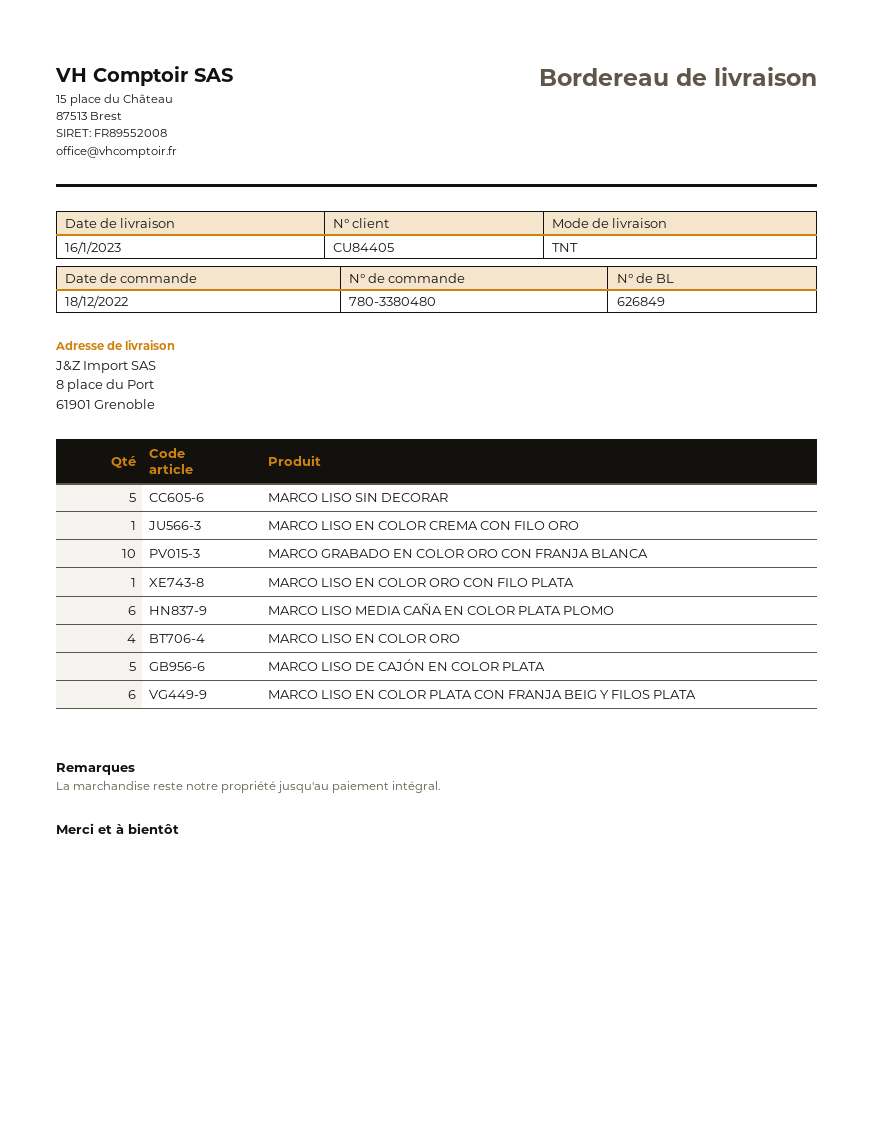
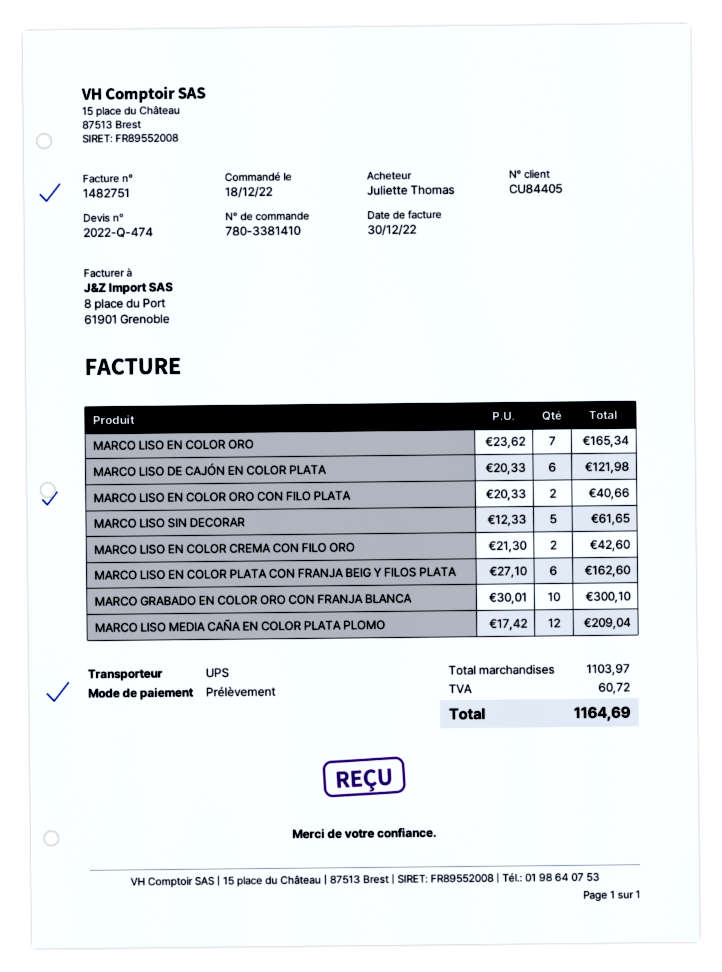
order number: 780-3380480 -> 780-3381410
shipping method: TNT -> UPS
MARCO LISO EN COLOR CREMA CON FILO ORO: 1 -> 2
MARCO LISO EN COLOR ORO CON FILO PLATA: 1 -> 2
MARCO LISO MEDIA CAÑA EN COLOR PLATA PLOMO: 6 -> 12
MARCO LISO EN COLOR ORO: 4 -> 7
MARCO LISO DE CAJÓN EN COLOR PLATA: 5 -> 6

